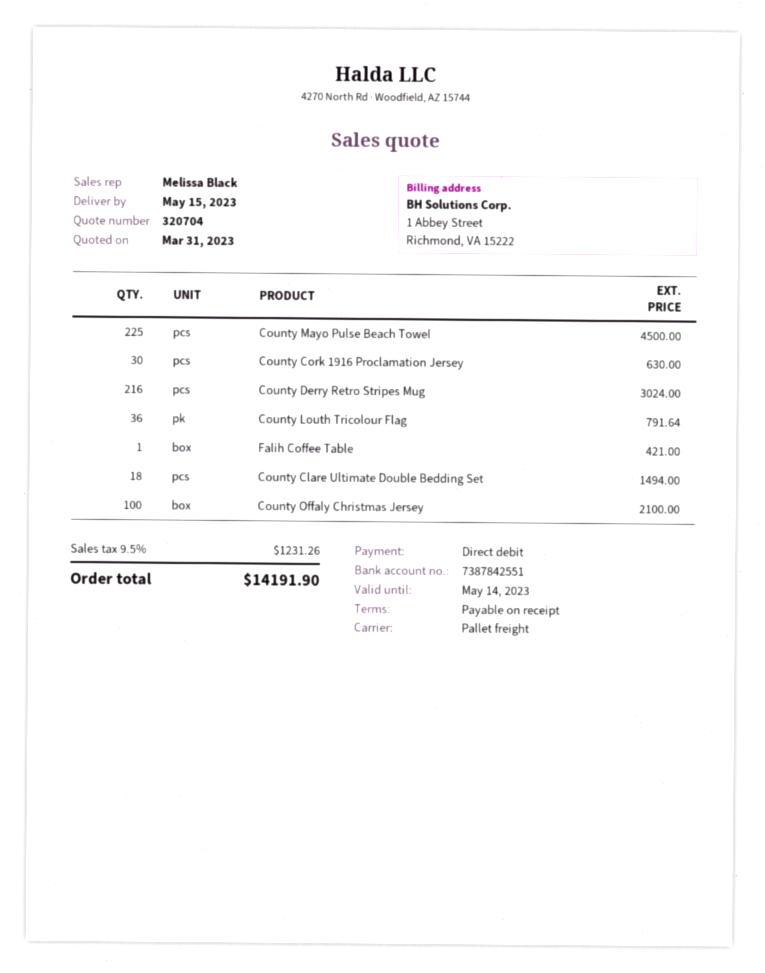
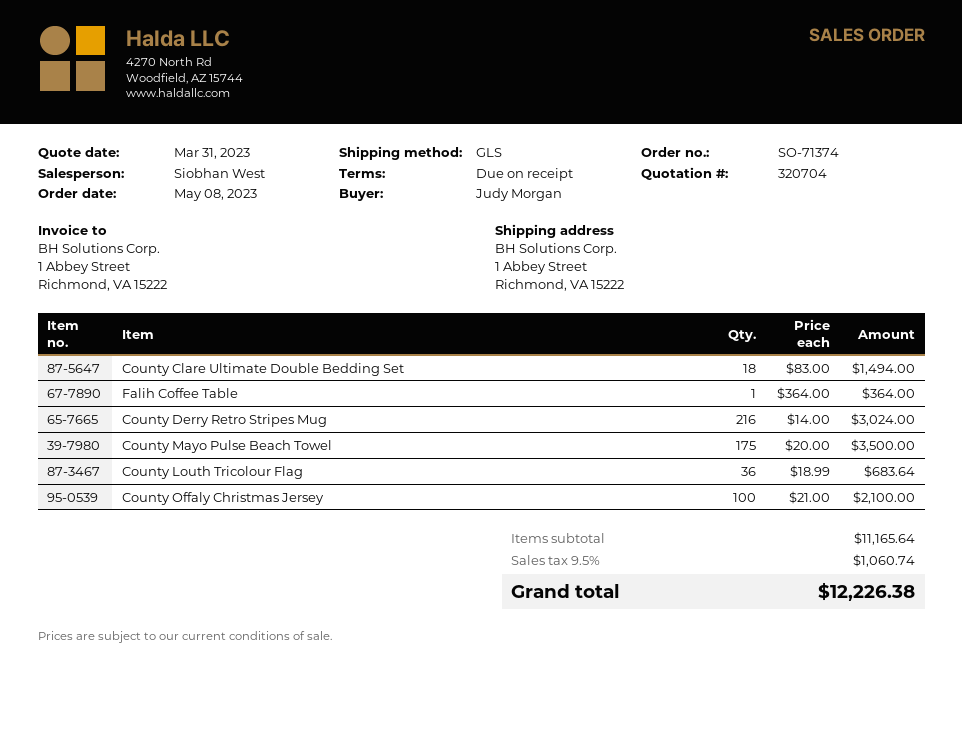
sales rep: Melissa Black -> Siobhan West
shipping method: pallet freight -> GLS
County Mayo Pulse Beach Towel: 225 for 4500.00 -> 175 for 3500.00
County Cork 1916 Proclamation Jersey: 30 for 630.00 -> none
County Louth Tricolour Flag: 36 for 791.64 -> 36 for 683.64
Falih Coffee Table: 1 for 421.00 -> 1 for 364.00
tax: 9.5% = 1231.26 -> 9.5% = 1060.74
total: 14191.90 -> 12226.38

